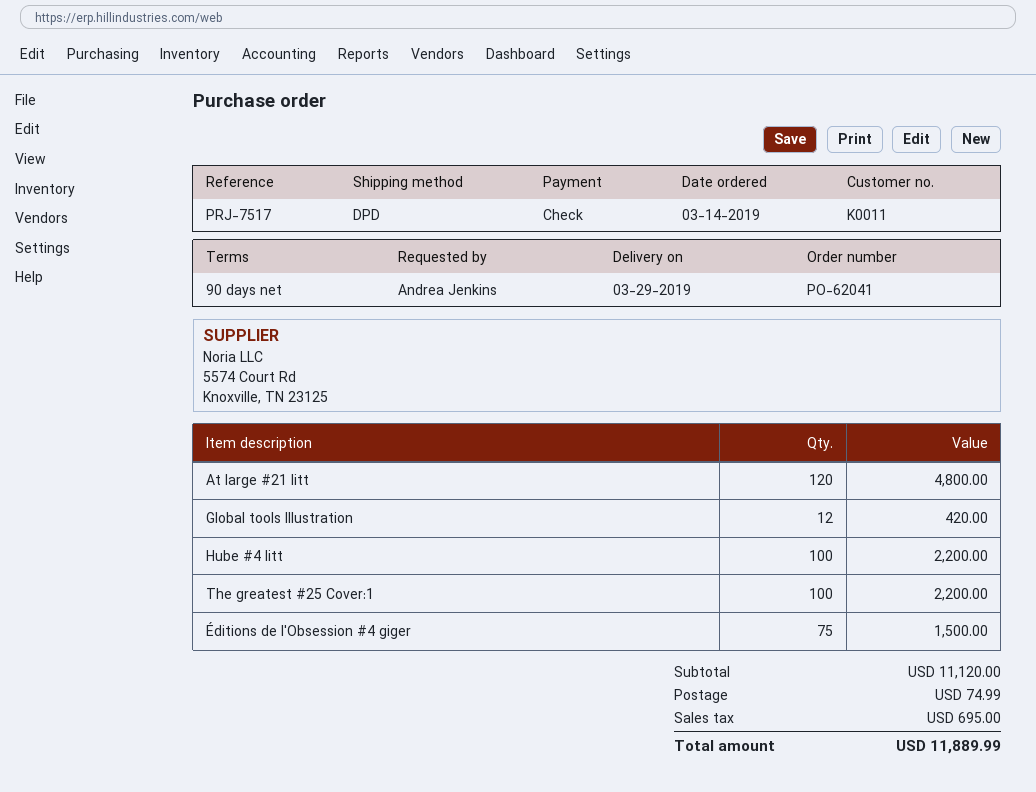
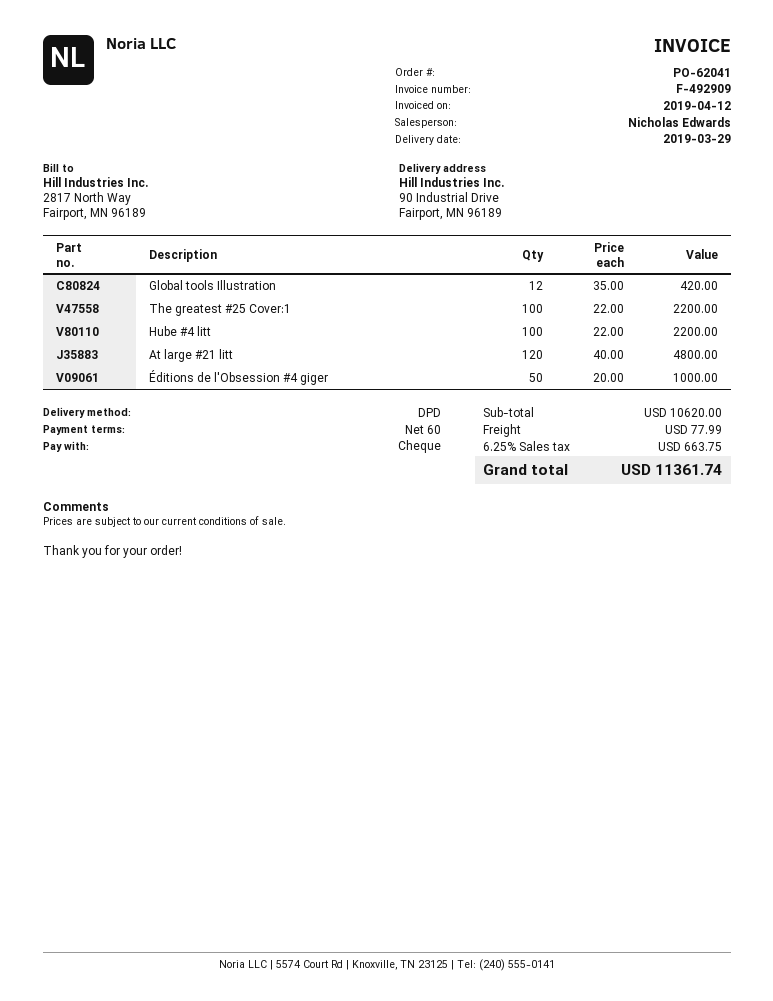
payment terms: 90 days -> 60 days
Éditions de l'Obsession #4 giger: 75 for 1500.00 -> 50 for 1000.00
subtotal: 11120.00 -> 10620.00
shipping: 74.99 -> 77.99
tax: 695.00 -> 663.75
total: 11889.99 -> 11361.74

